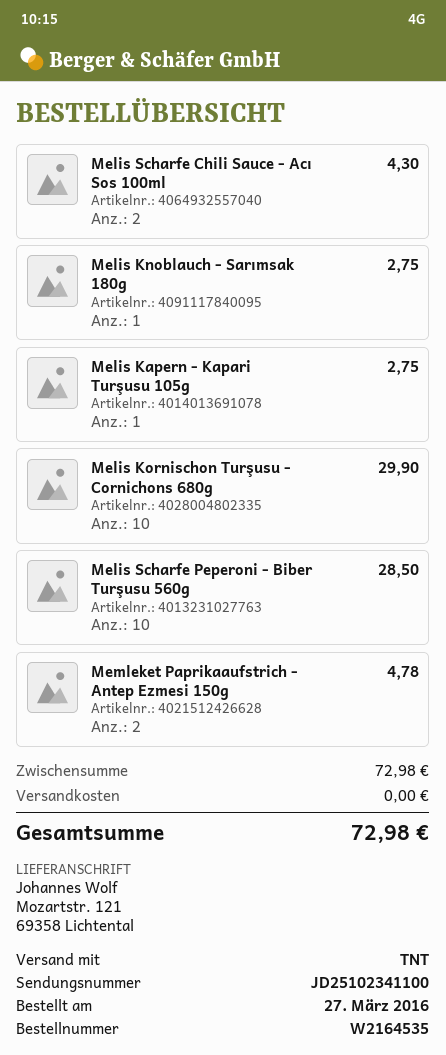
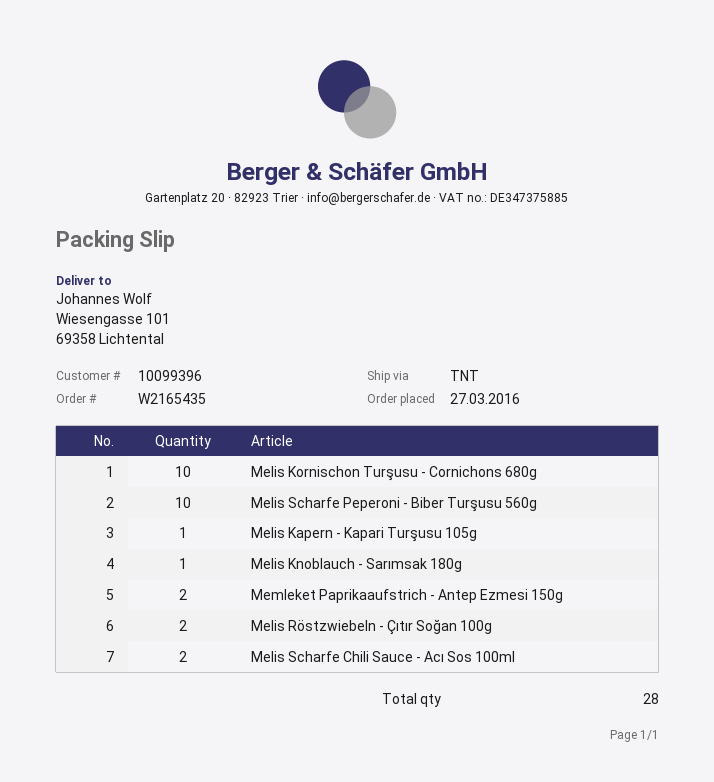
order number: W2164535 -> W2165435
ship to: Mozartstr. 121, 69358 Lichtental -> Wiesengasse 101, 69358 Lichtental
Melis Röstzwiebeln - Çıtır Soğan 100g: none -> 2

